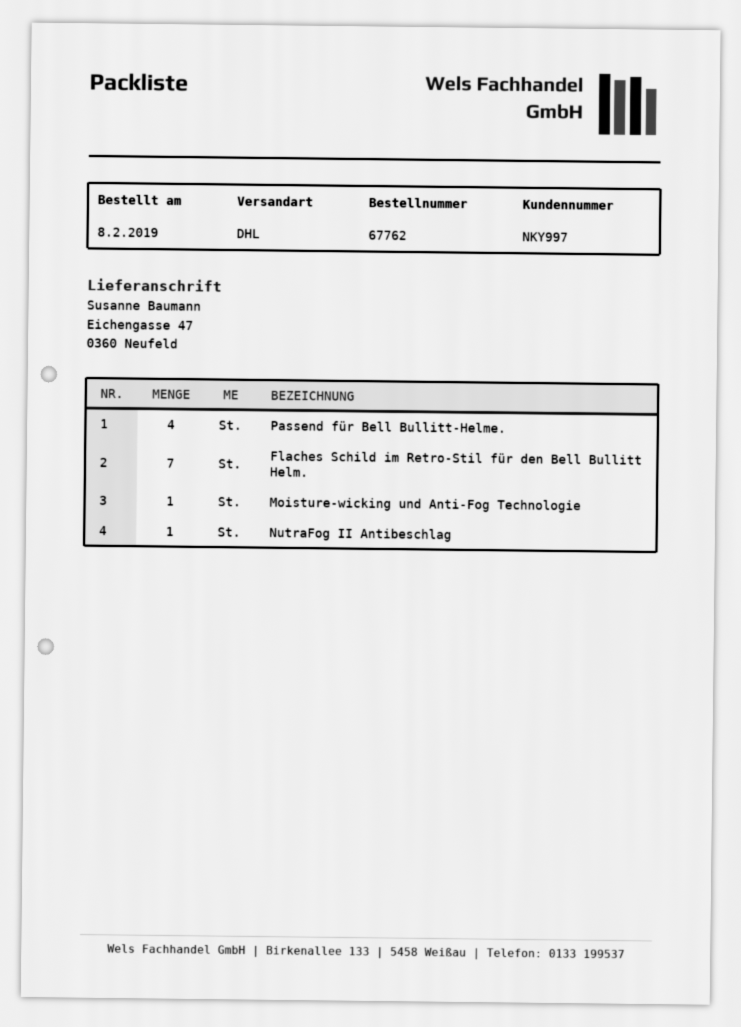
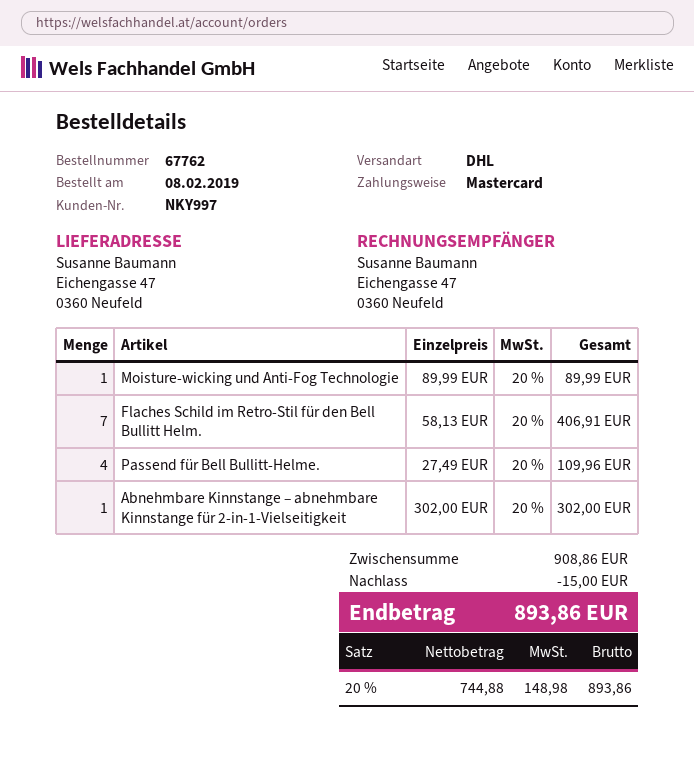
NutraFog II Antibeschlag: 1 -> none
Abnehmbare Kinnstange – abnehmbare Kinnstange für 2-in-1-Vielseitigkeit: none -> 1

